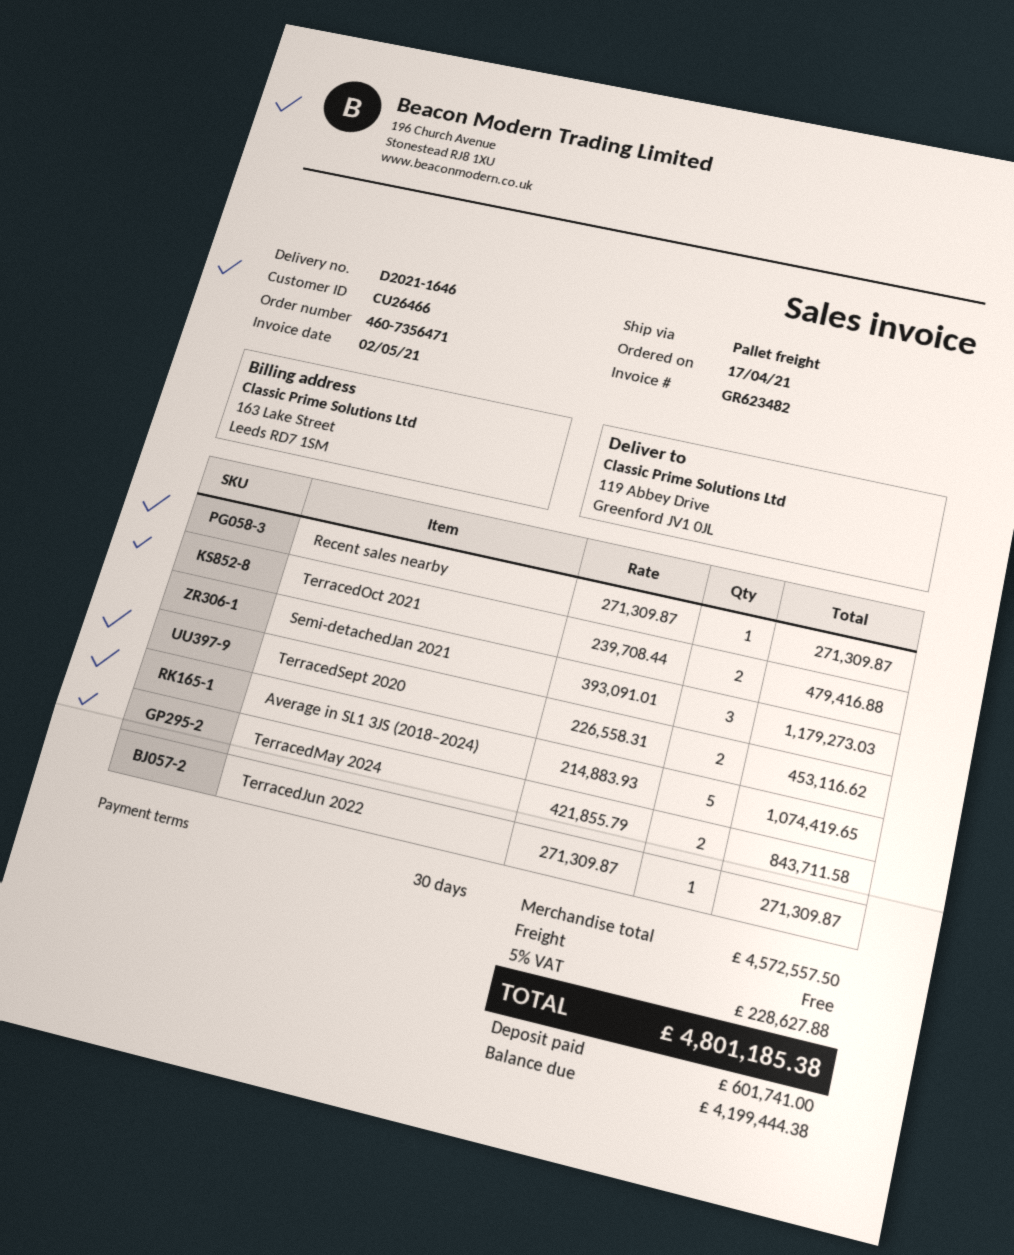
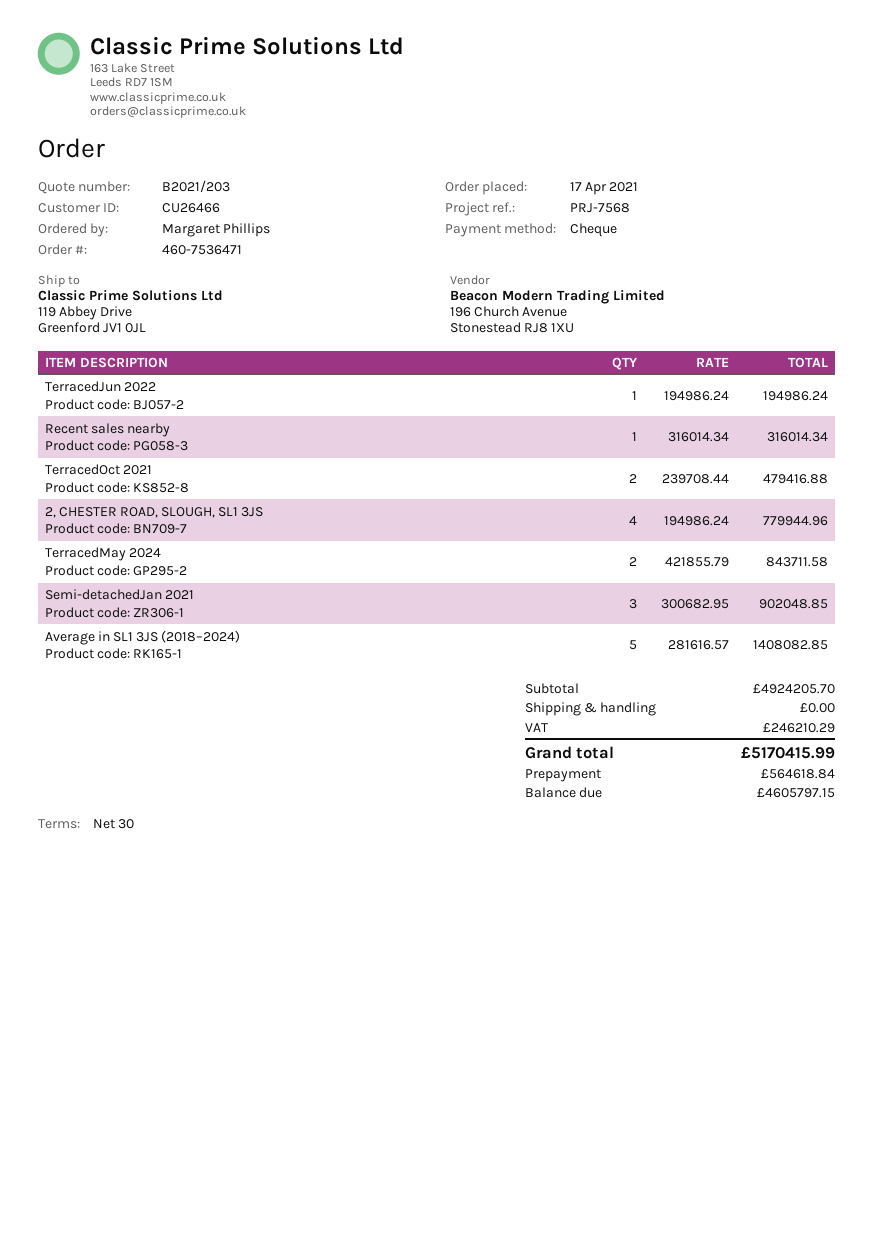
order number: 460-7356471 -> 460-7536471
Recent sales nearby: 1 x 271309.87 = 271309.87 -> 1 x 316014.34 = 316014.34
Semi-detachedJan 2021: 3 x 393091.01 = 1179273.03 -> 3 x 300682.95 = 902048.85
TerracedSept 2020: 2 x 226558.31 = 453116.62 -> none
Average in SL1 3JS (2018–2024): 5 x 214883.93 = 1074419.65 -> 5 x 281616.57 = 1408082.85
TerracedJun 2022: 1 x 271309.87 = 271309.87 -> 1 x 194986.24 = 194986.24
2, CHESTER ROAD, SLOUGH, SL1 3JS: none -> 4 x 194986.24 = 779944.96
subtotal: 4572557.50 -> 4924205.70
tax: 228627.88 -> 246210.29
total: 4801185.38 -> 5170415.99
deposit: 601741.00 -> 564618.84
balance: 4199444.38 -> 4605797.15

